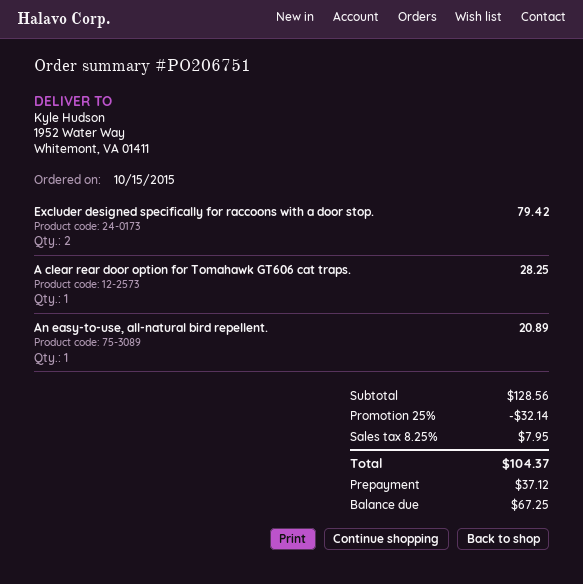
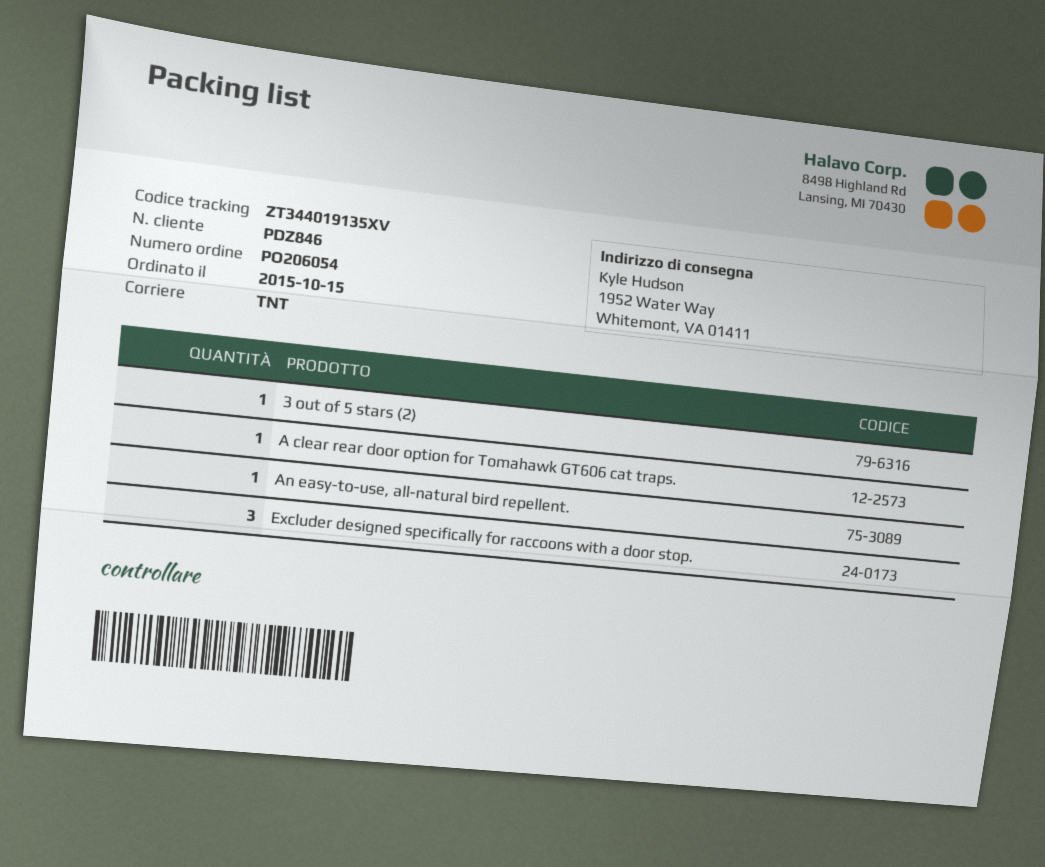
order number: PO206751 -> PO206054
Excluder designed specifically for raccoons with a door stop.: 2 -> 3
3 out of 5 stars (2): none -> 1

